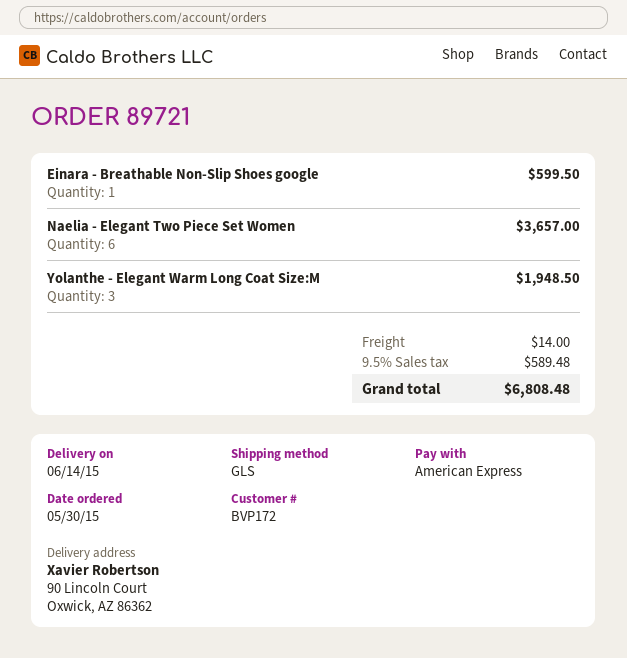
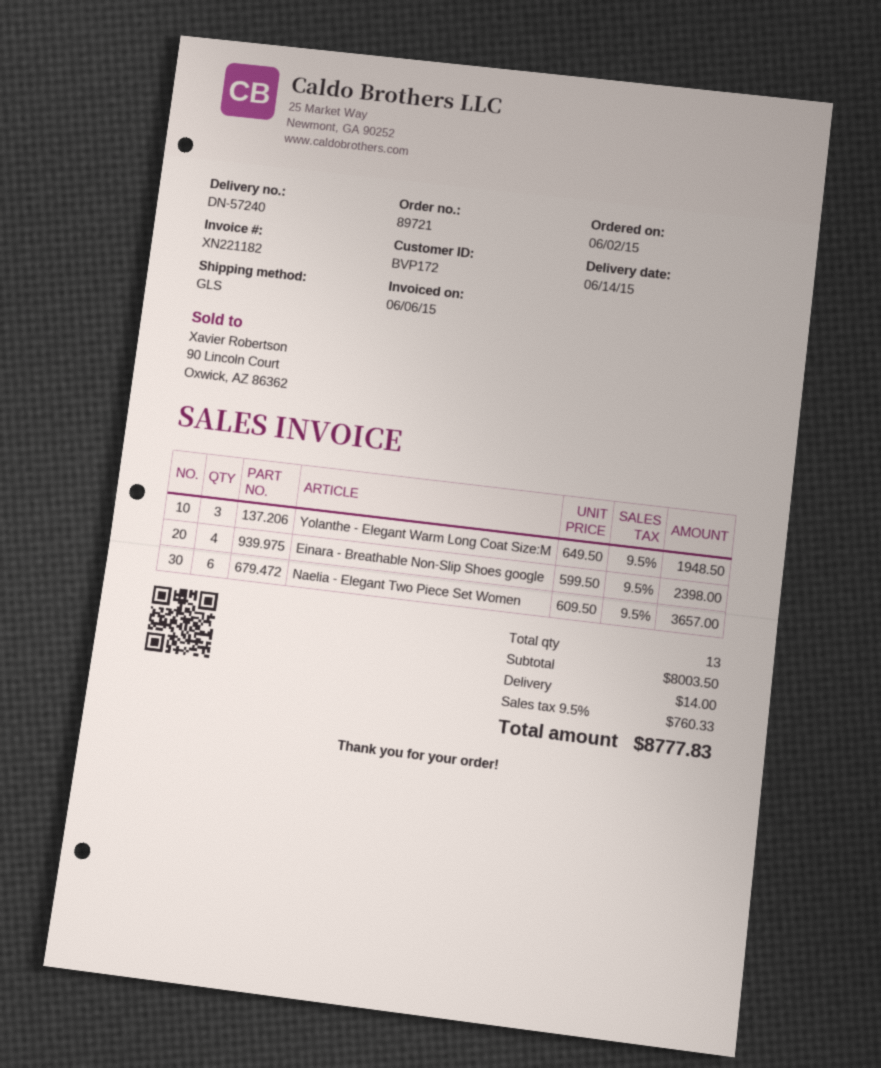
order date: 2015-05-30 -> 2015-06-02
Einara - Breathable Non-Slip Shoes google: 1 for 599.50 -> 4 for 2398.00
tax: 9.5% = 589.48 -> 9.5% = 760.33
total: 6808.48 -> 8777.83

